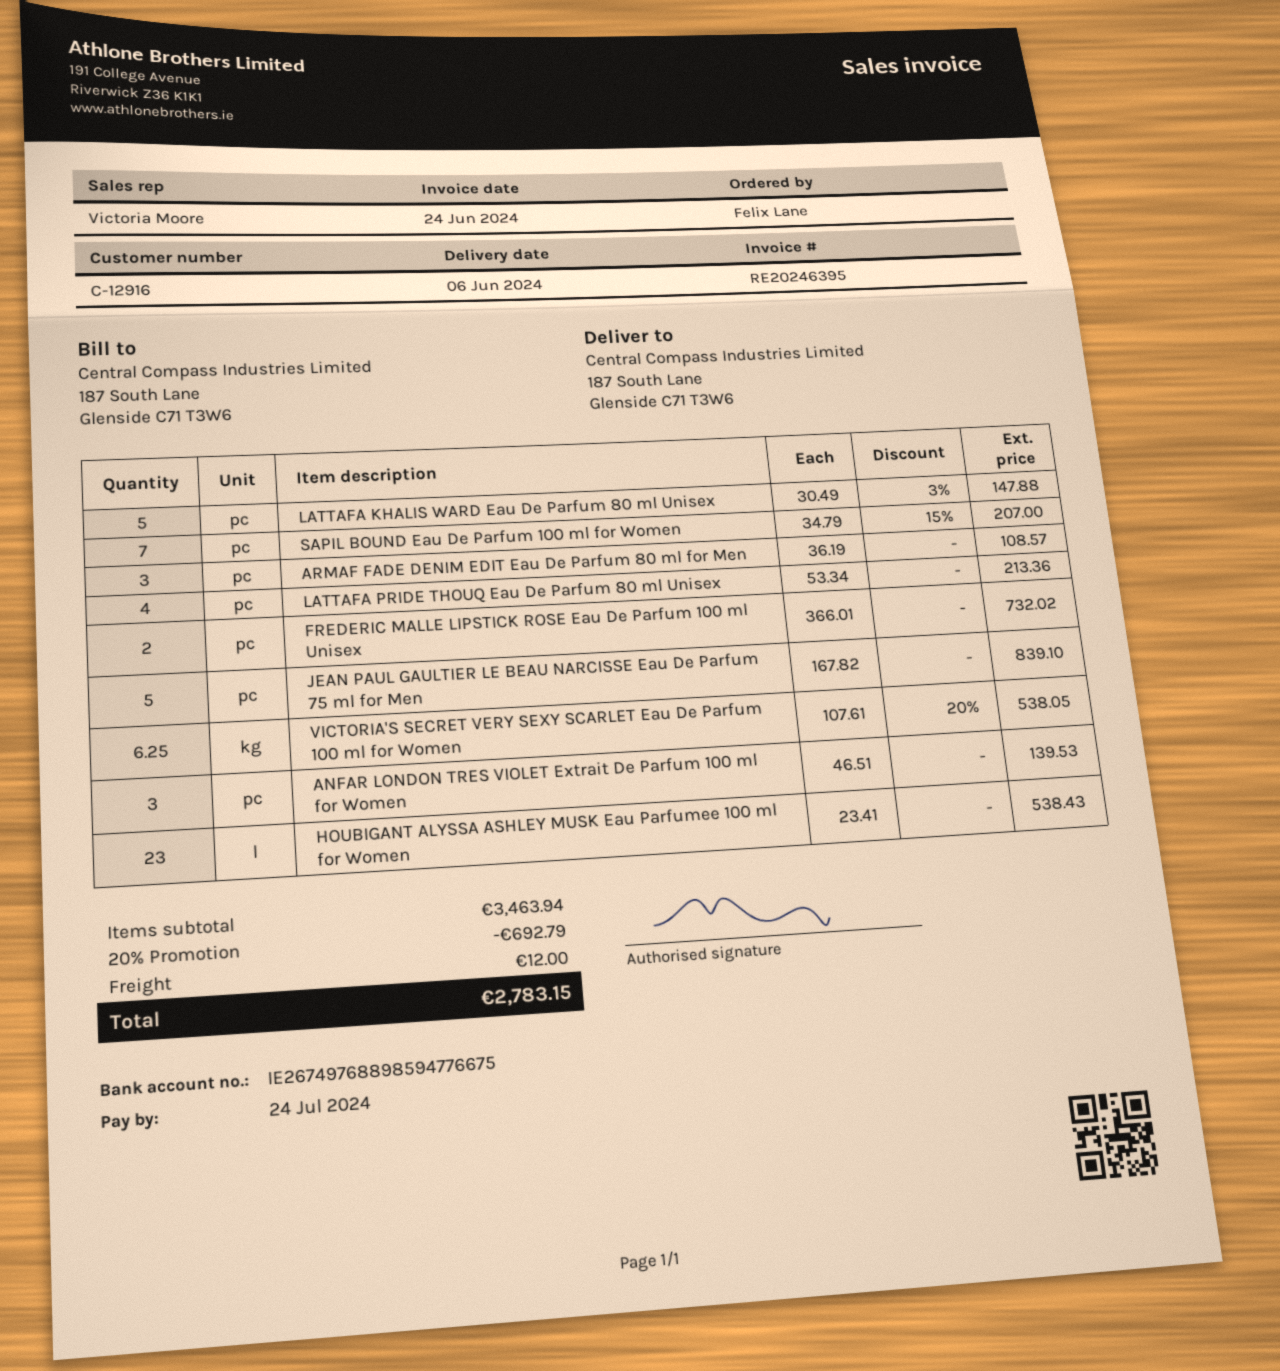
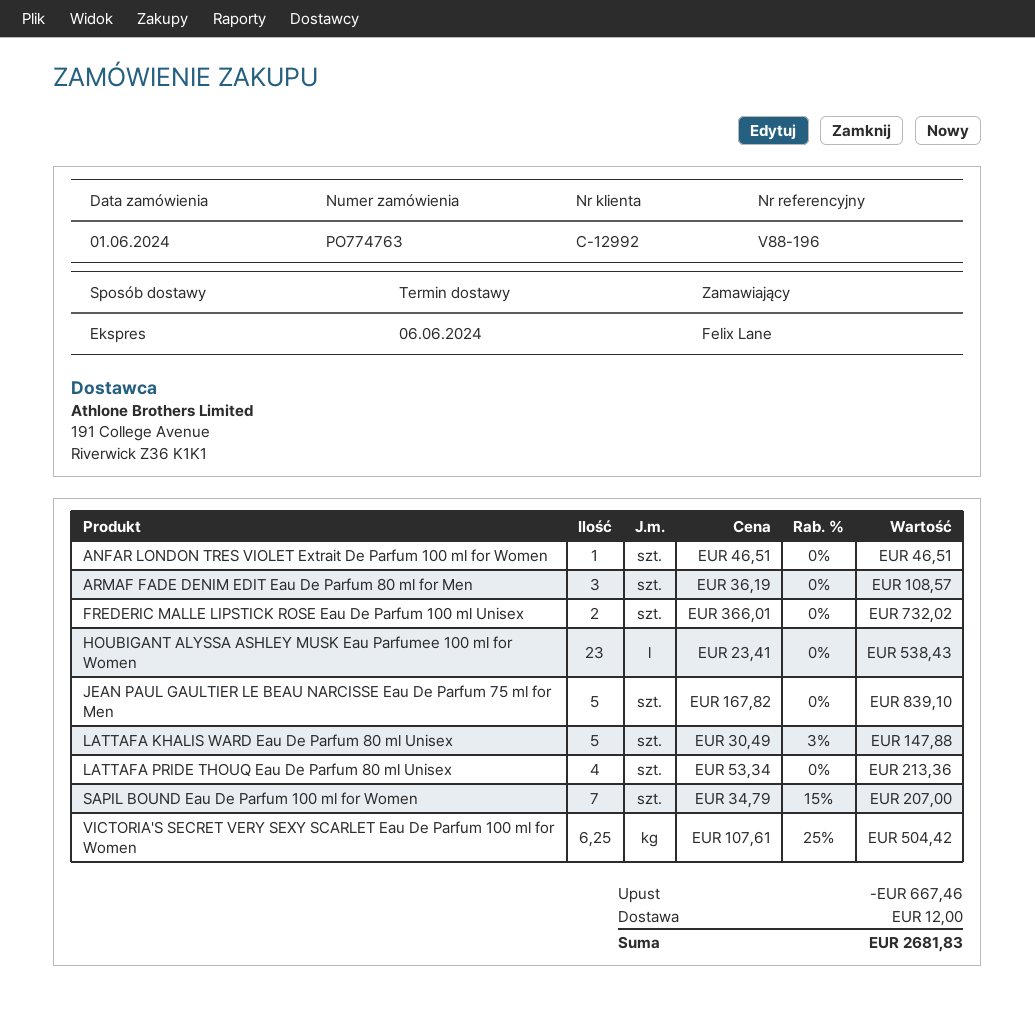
customer number: C-12916 -> C-12992
VICTORIA'S SECRET VERY SEXY SCARLET Eau De Parfum 100 ml for Women: 6.25 x 107.61 - 20% = 538.05 -> 6.25 x 107.61 - 25% = 504.42
ANFAR LONDON TRES VIOLET Extrait De Parfum 100 ml for Women: 3 x 46.51 = 139.53 -> 1 x 46.51 = 46.51
discount: 692.79 -> 667.46
total: 2783.15 -> 2681.83

